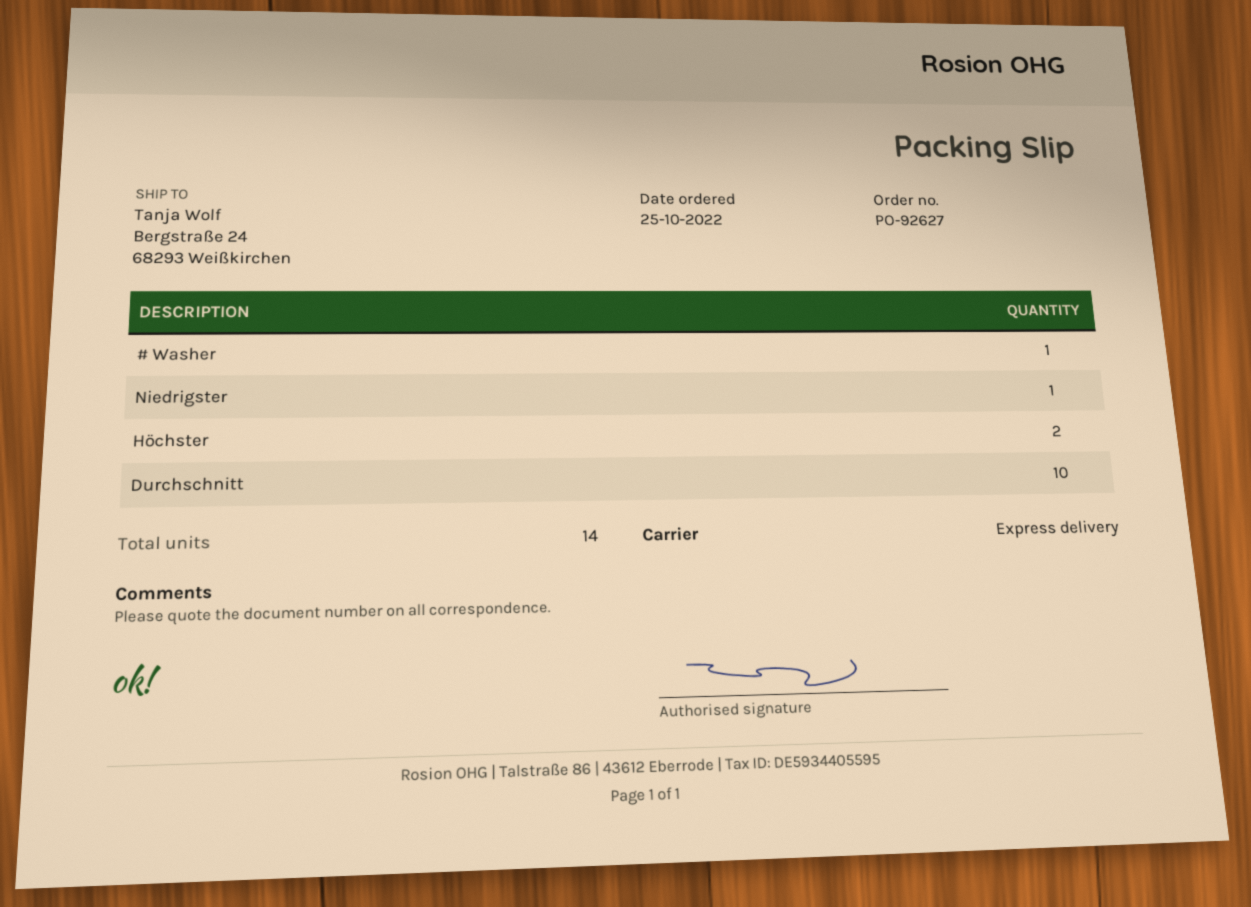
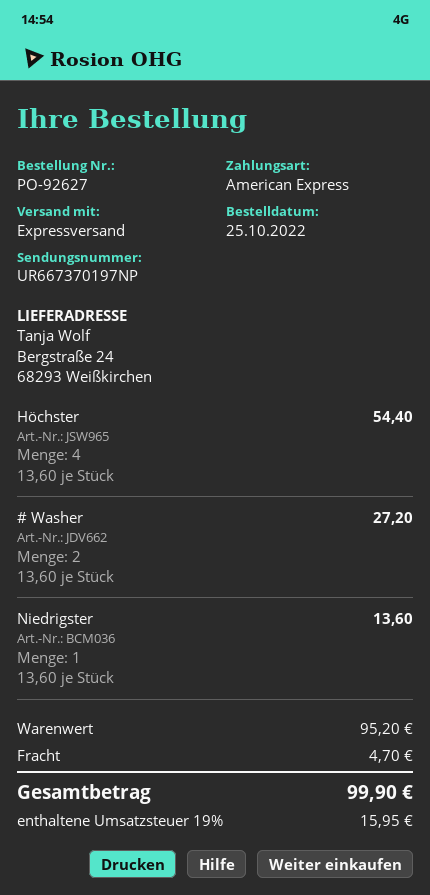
# Washer: 1 -> 2
Höchster: 2 -> 4
Durchschnitt: 10 -> none

